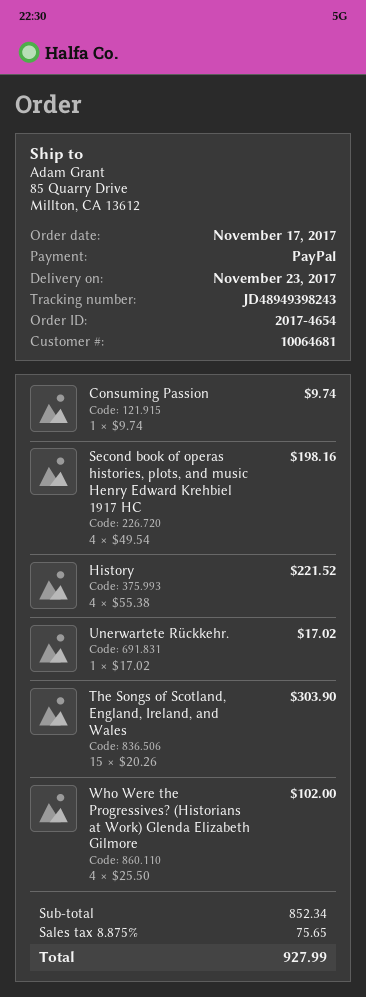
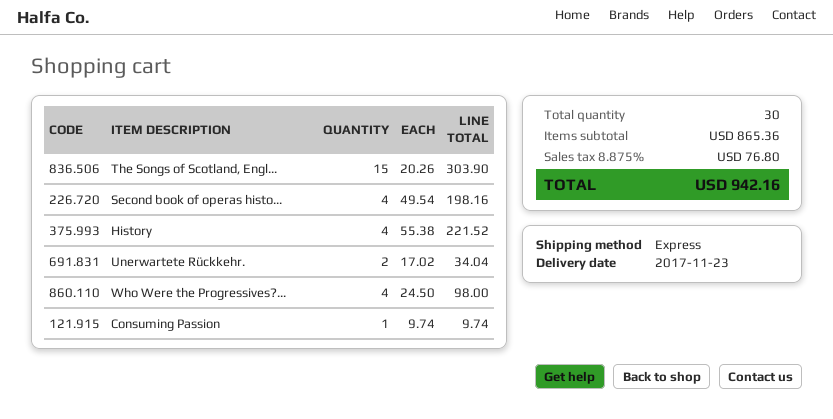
Unerwartete Rückkehr.: 1 x 17.02 = 17.02 -> 2 x 17.02 = 34.04
Who Were the Progressives? (Historians at Work) Glenda Elizabeth Gilmore: 4 x 25.50 = 102.00 -> 4 x 24.50 = 98.00
subtotal: 852.34 -> 865.36
tax: 8.875% = 75.65 -> 8.875% = 76.80
total: 927.99 -> 942.16

